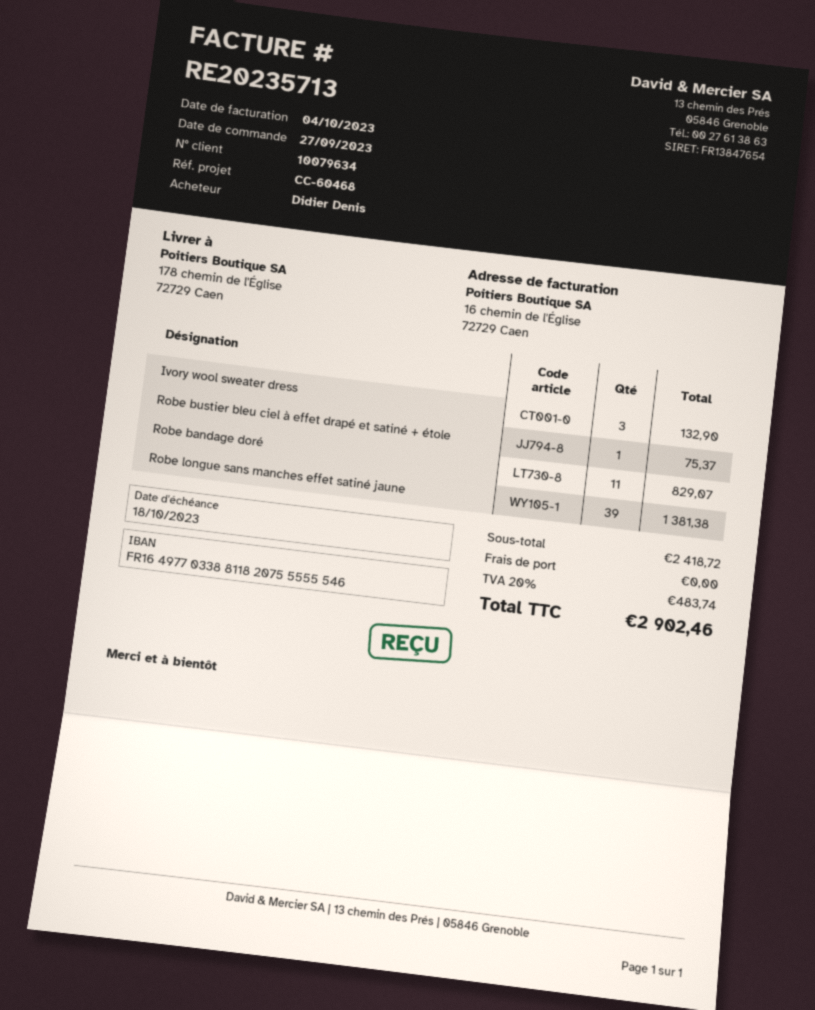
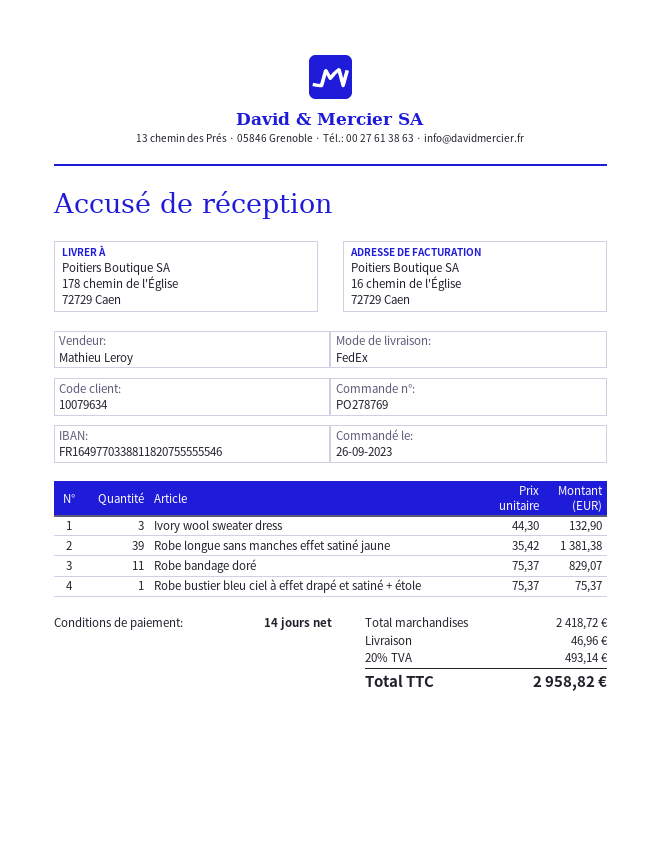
order date: 2023-09-27 -> 2023-09-26
shipping: 0.00 -> 46.96
tax: 20% = 483.74 -> 20% = 493.14
total: 2902.46 -> 2958.82

